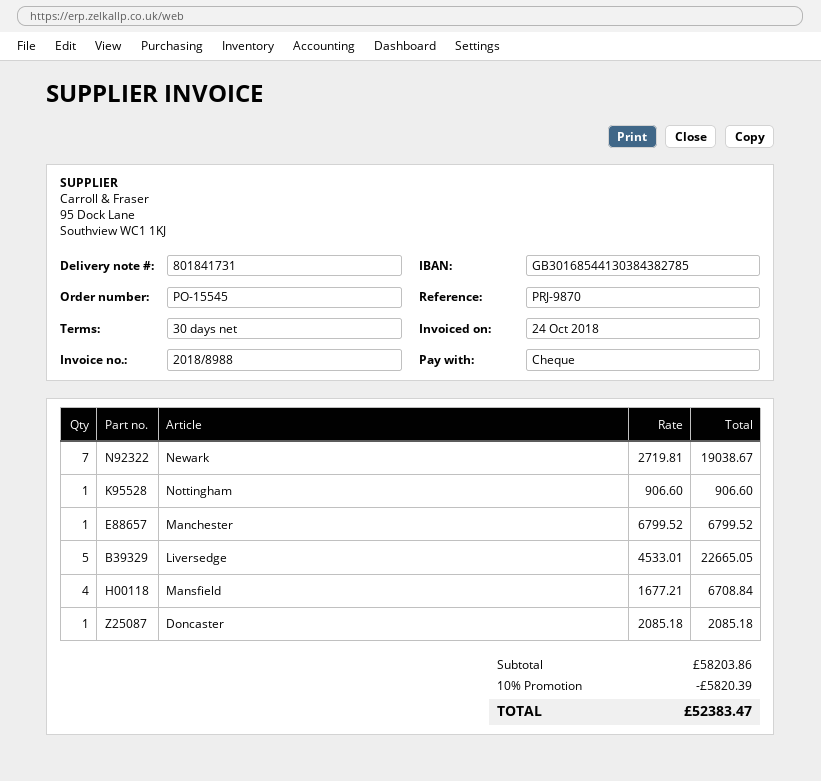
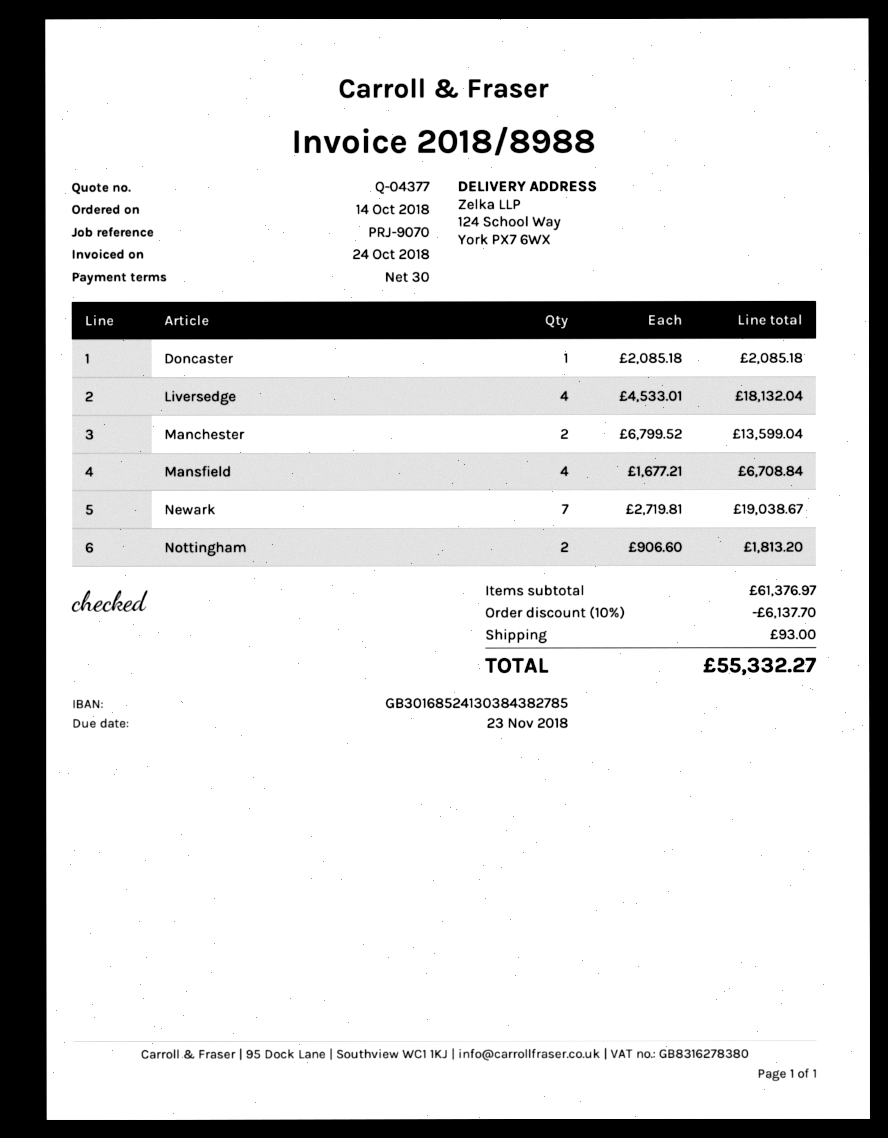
reference: PRJ-9870 -> PRJ-9070
bank account: GB30168544130384382785 -> GB30168524130384382785
Nottingham: 1 x 906.60 = 906.60 -> 2 x 906.60 = 1813.20
Manchester: 1 x 6799.52 = 6799.52 -> 2 x 6799.52 = 13599.04
Liversedge: 5 x 4533.01 = 22665.05 -> 4 x 4533.01 = 18132.04
subtotal: 58203.86 -> 61376.97
discount: 10% = 5820.39 -> 10% = 6137.70
shipping: none -> 93.00
total: 52383.47 -> 55332.27

